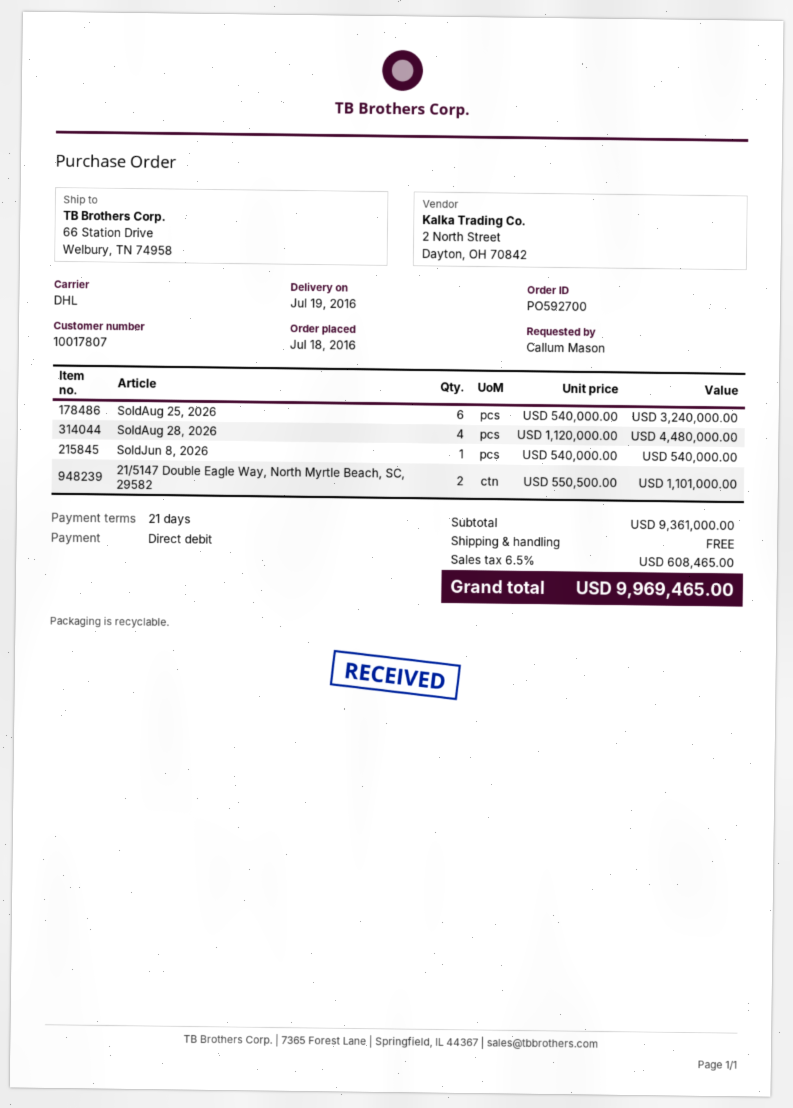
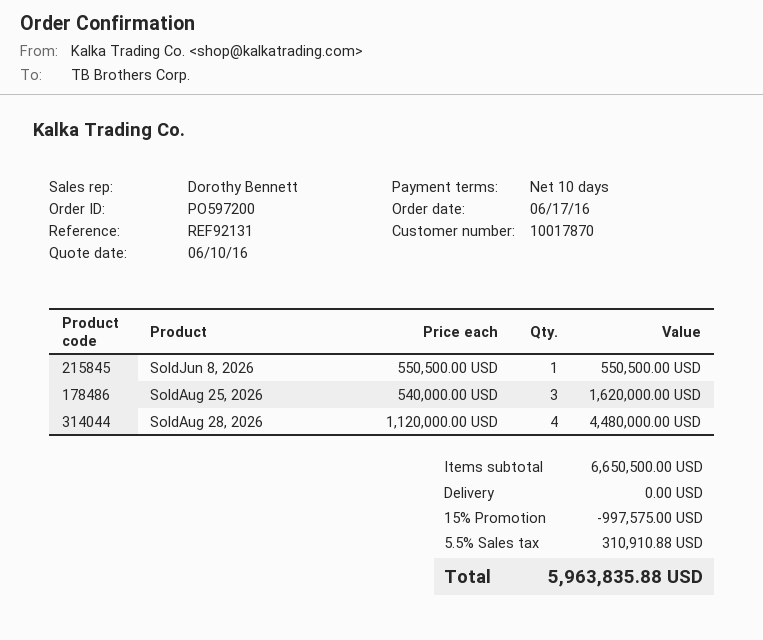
order number: PO592700 -> PO597200
order date: 2016-07-18 -> 2016-06-17
payment terms: 21 days -> 10 days
customer number: 10017807 -> 10017870
SoldAug 25, 2026: 6 x 540000.00 = 3240000.00 -> 3 x 540000.00 = 1620000.00
SoldJun 8, 2026: 1 x 540000.00 = 540000.00 -> 1 x 550500.00 = 550500.00
21/5147 Double Eagle Way, North Myrtle Beach, SC, 29582: 2 x 550500.00 = 1101000.00 -> none
subtotal: 9361000.00 -> 6650500.00
discount: none -> 15% = 997575.00
tax: 6.5% = 608465.00 -> 5.5% = 310910.88
total: 9969465.00 -> 5963835.88

